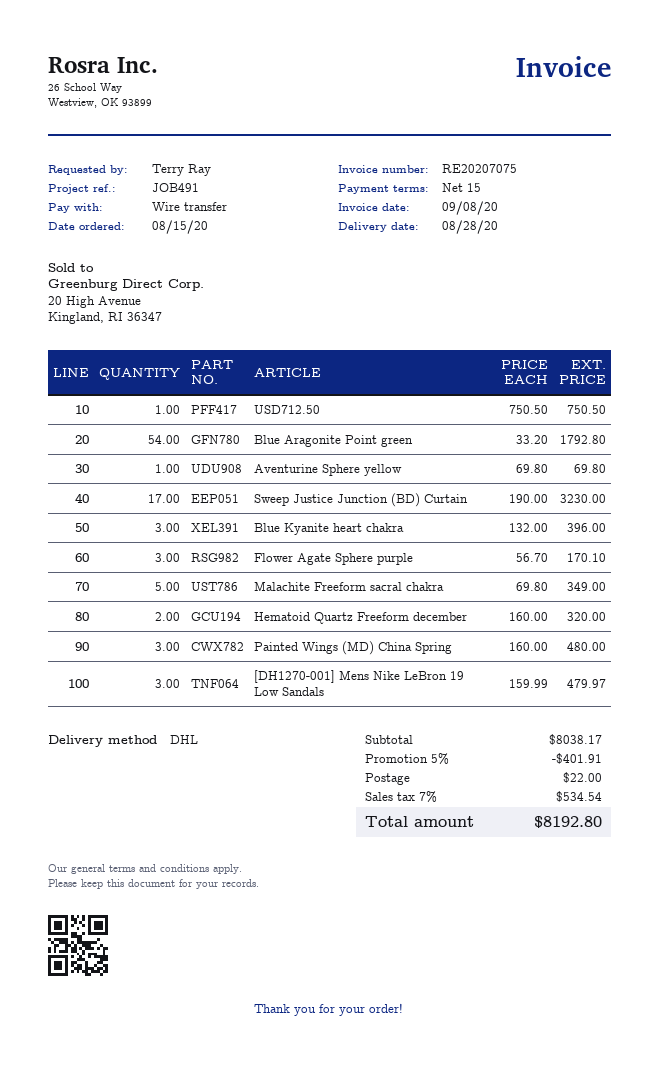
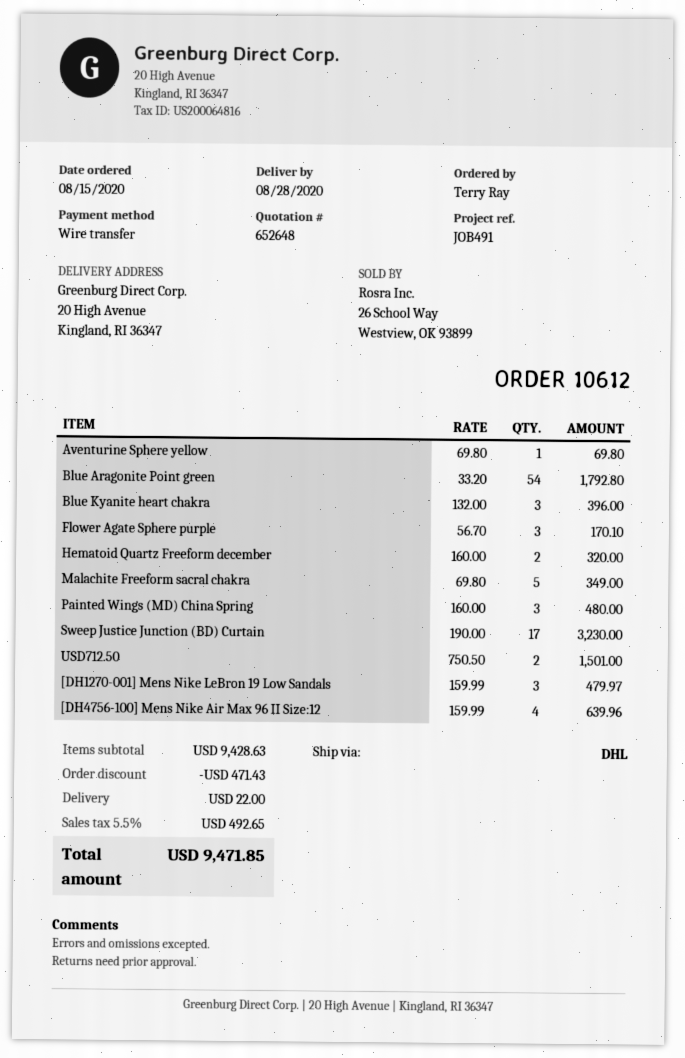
USD712.50: 1 x 750.50 = 750.50 -> 2 x 750.50 = 1501.00
[DH4756-100] Mens Nike Air Max 96 II Size:12: none -> 4 x 159.99 = 639.96
subtotal: 8038.17 -> 9428.63
discount: 401.91 -> 471.43
tax: 7% = 534.54 -> 5.5% = 492.65
total: 8192.80 -> 9471.85

